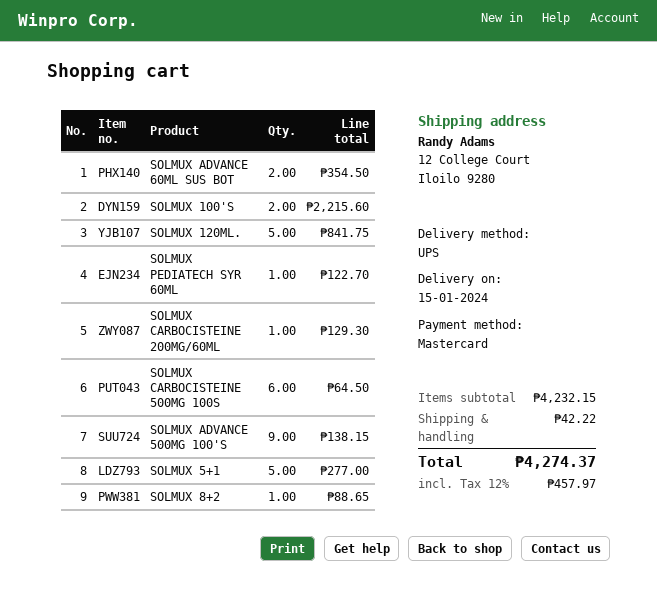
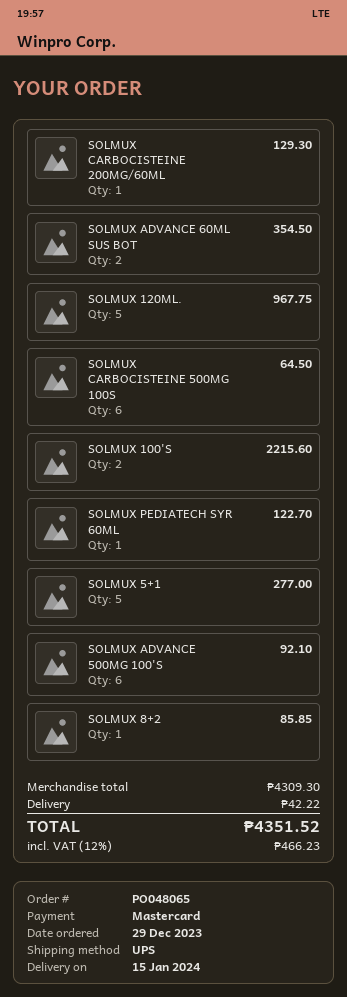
SOLMUX 120ML.: 5 for 841.75 -> 5 for 967.75
SOLMUX ADVANCE 500MG 100'S: 9 for 138.15 -> 6 for 92.10
SOLMUX 8+2: 1 for 88.65 -> 1 for 85.85
subtotal: 4232.15 -> 4309.30
tax: 12% = 457.97 -> 12% = 466.23
total: 4274.37 -> 4351.52

